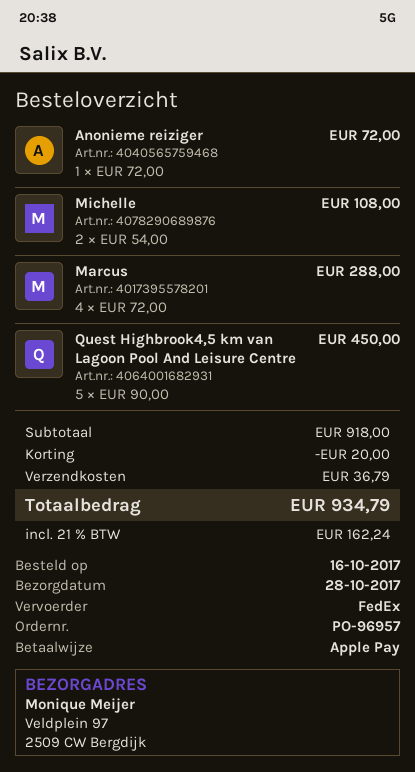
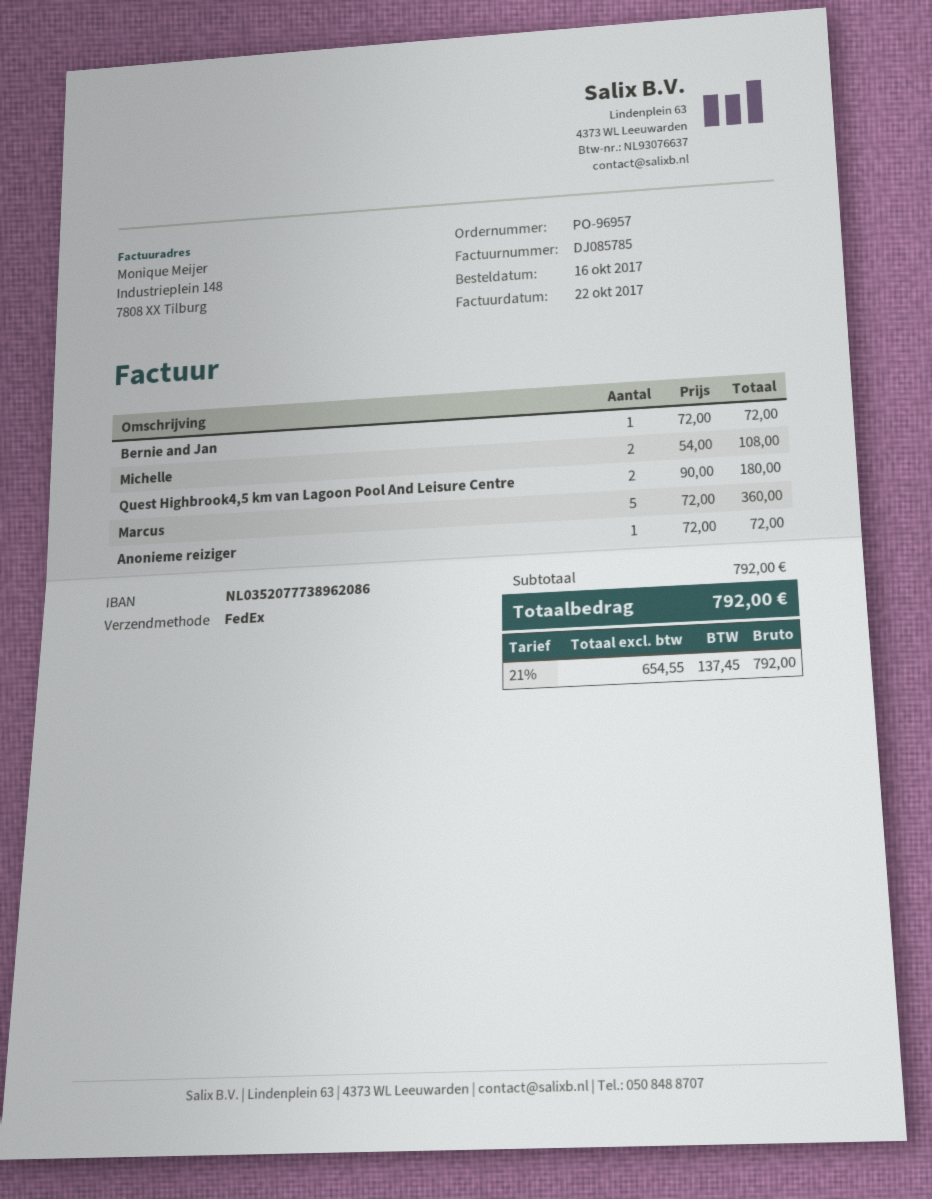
Marcus: 4 x 72.00 = 288.00 -> 5 x 72.00 = 360.00
Quest Highbrook4,5 km van Lagoon Pool And Leisure Centre: 5 x 90.00 = 450.00 -> 2 x 90.00 = 180.00
Bernie and Jan: none -> 1 x 72.00 = 72.00
subtotal: 918.00 -> 792.00
discount: 20.00 -> none
shipping: 36.79 -> none
tax: 21% = 162.24 -> 21% = 137.45
total: 934.79 -> 792.00

